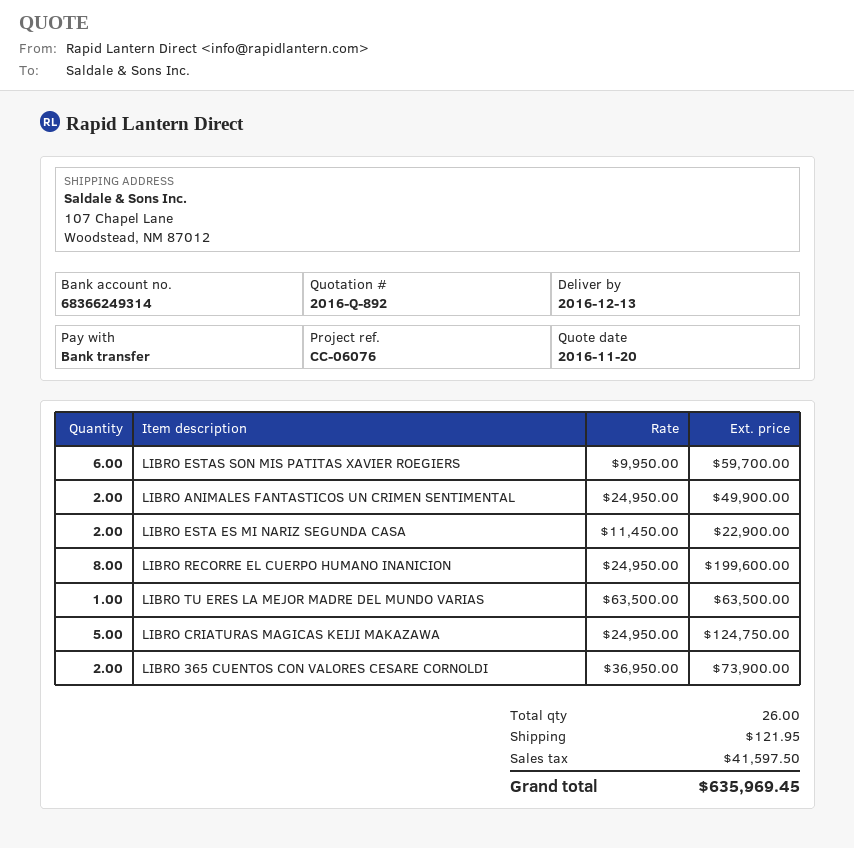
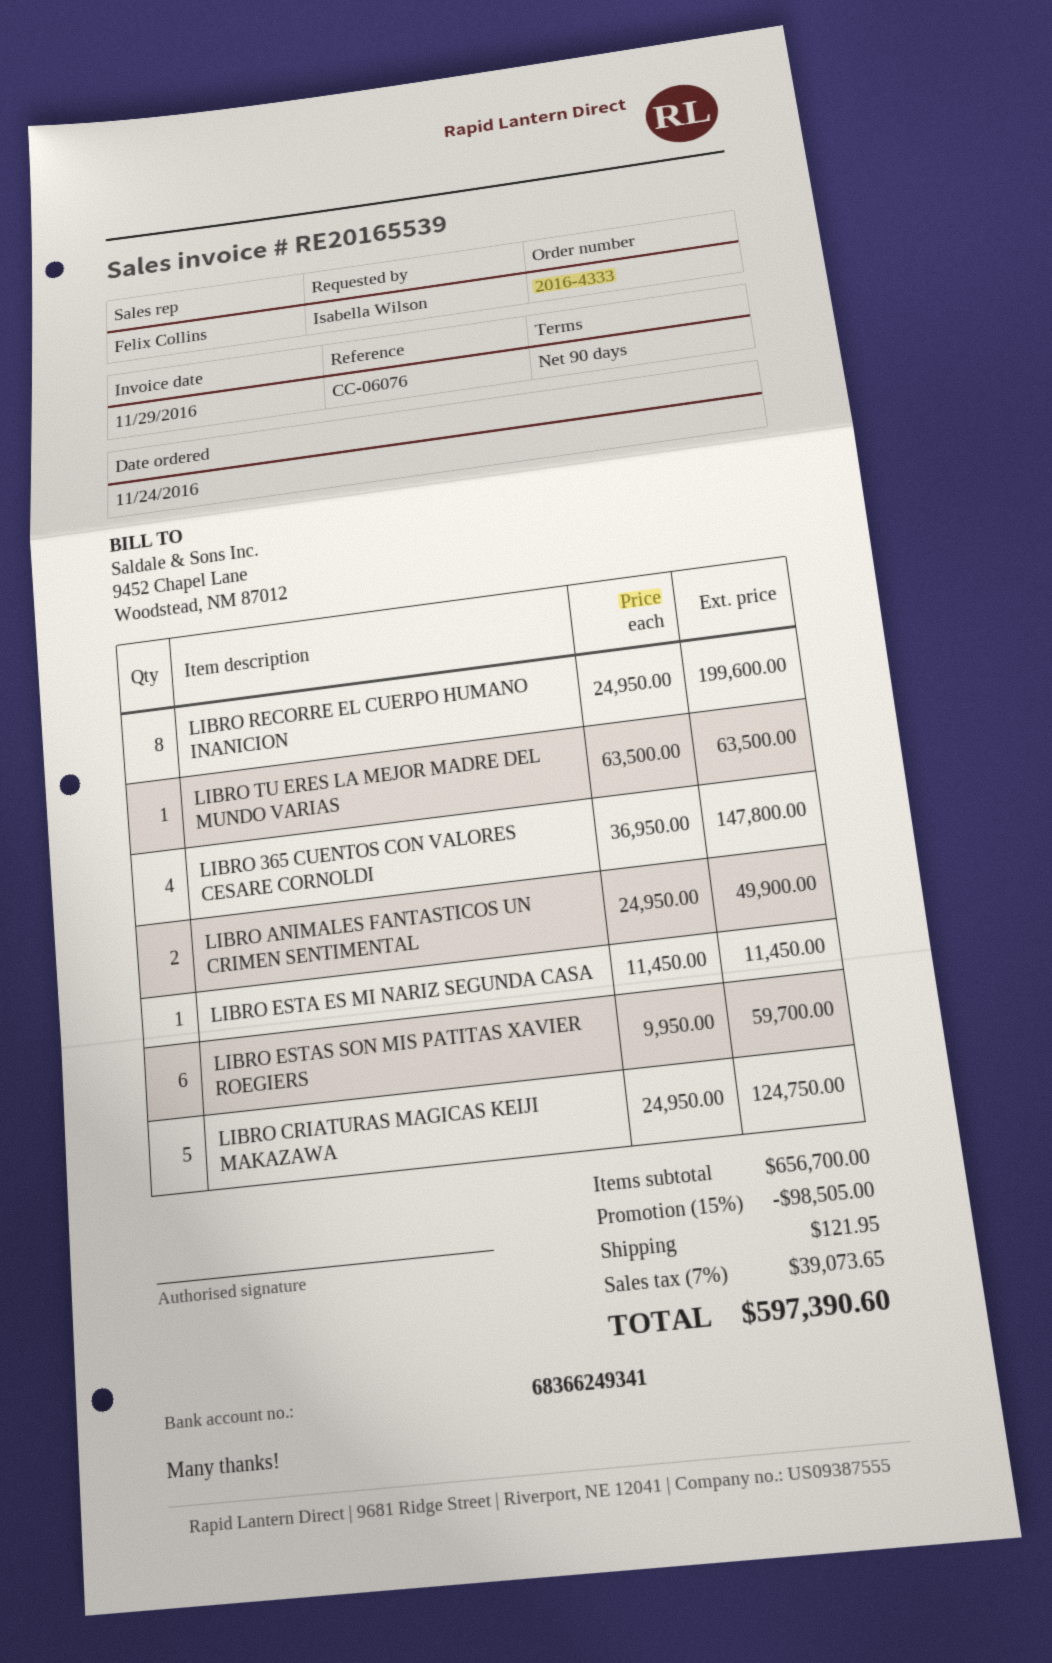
bank account: 68366249314 -> 68366249341
LIBRO ESTA ES MI NARIZ SEGUNDA CASA: 2 x 11450.00 = 22900.00 -> 1 x 11450.00 = 11450.00
LIBRO 365 CUENTOS CON VALORES CESARE CORNOLDI: 2 x 36950.00 = 73900.00 -> 4 x 36950.00 = 147800.00
discount: none -> 15% = 98505.00
tax: 41597.50 -> 39073.65
total: 635969.45 -> 597390.60

